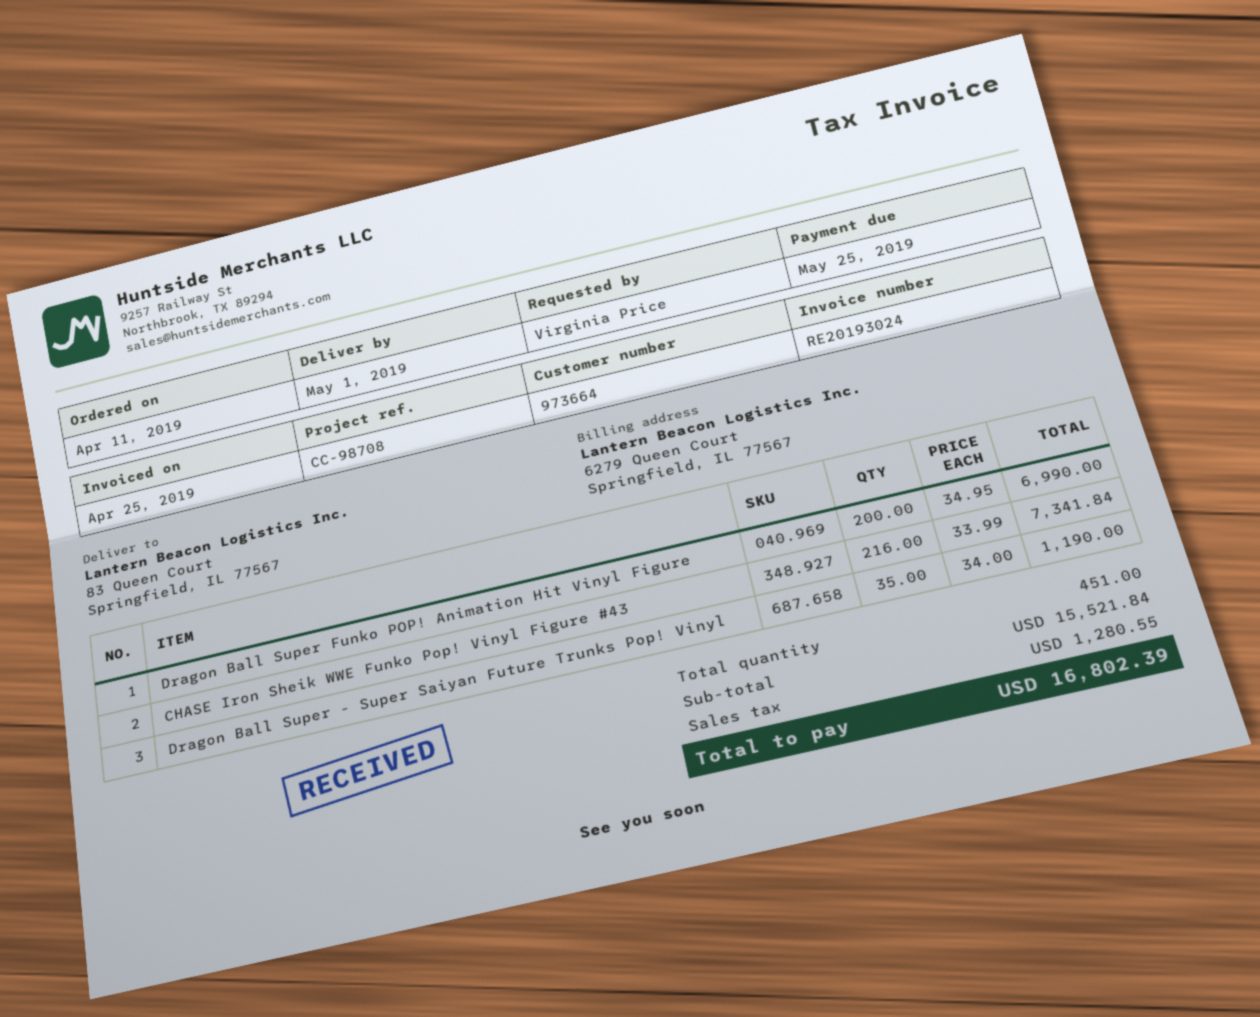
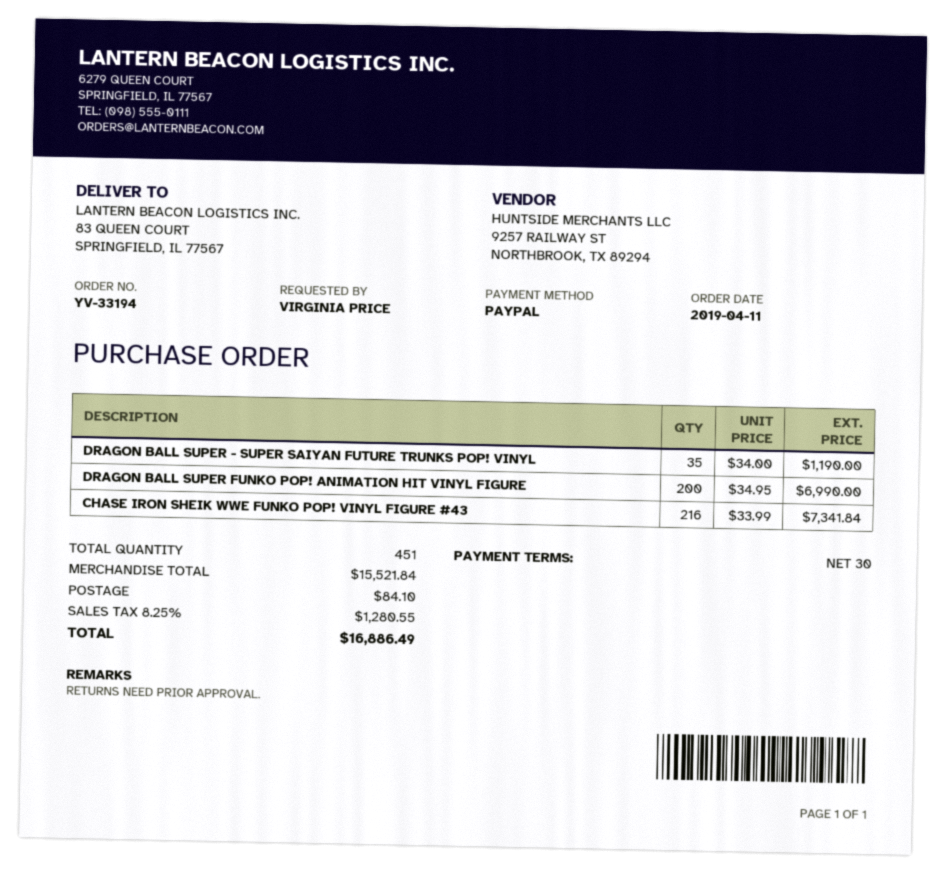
shipping: none -> 84.10
total: 16802.39 -> 16886.49

